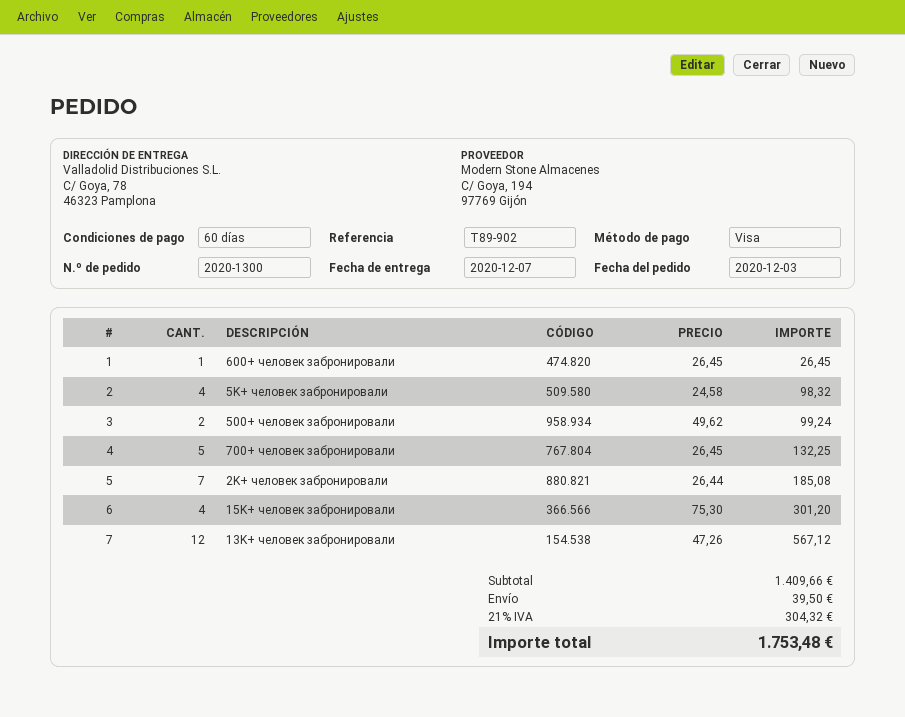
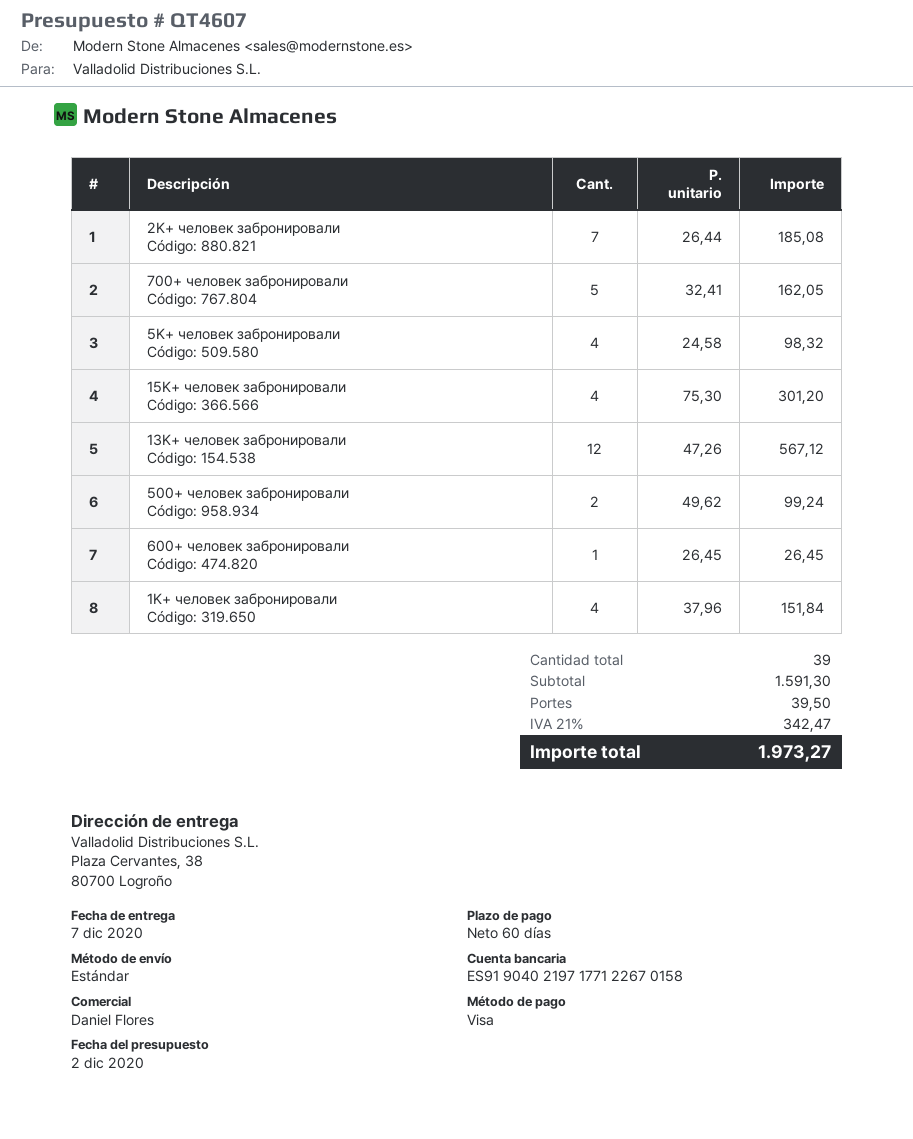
ship to: C/ Goya, 78, 46323 Pamplona -> Plaza Cervantes, 38, 80700 Logroño
700+ человек забронировали: 5 x 26.45 = 132.25 -> 5 x 32.41 = 162.05
1K+ человек забронировали: none -> 4 x 37.96 = 151.84
subtotal: 1409.66 -> 1591.30
tax: 21% = 304.32 -> 21% = 342.47
total: 1753.48 -> 1973.27

